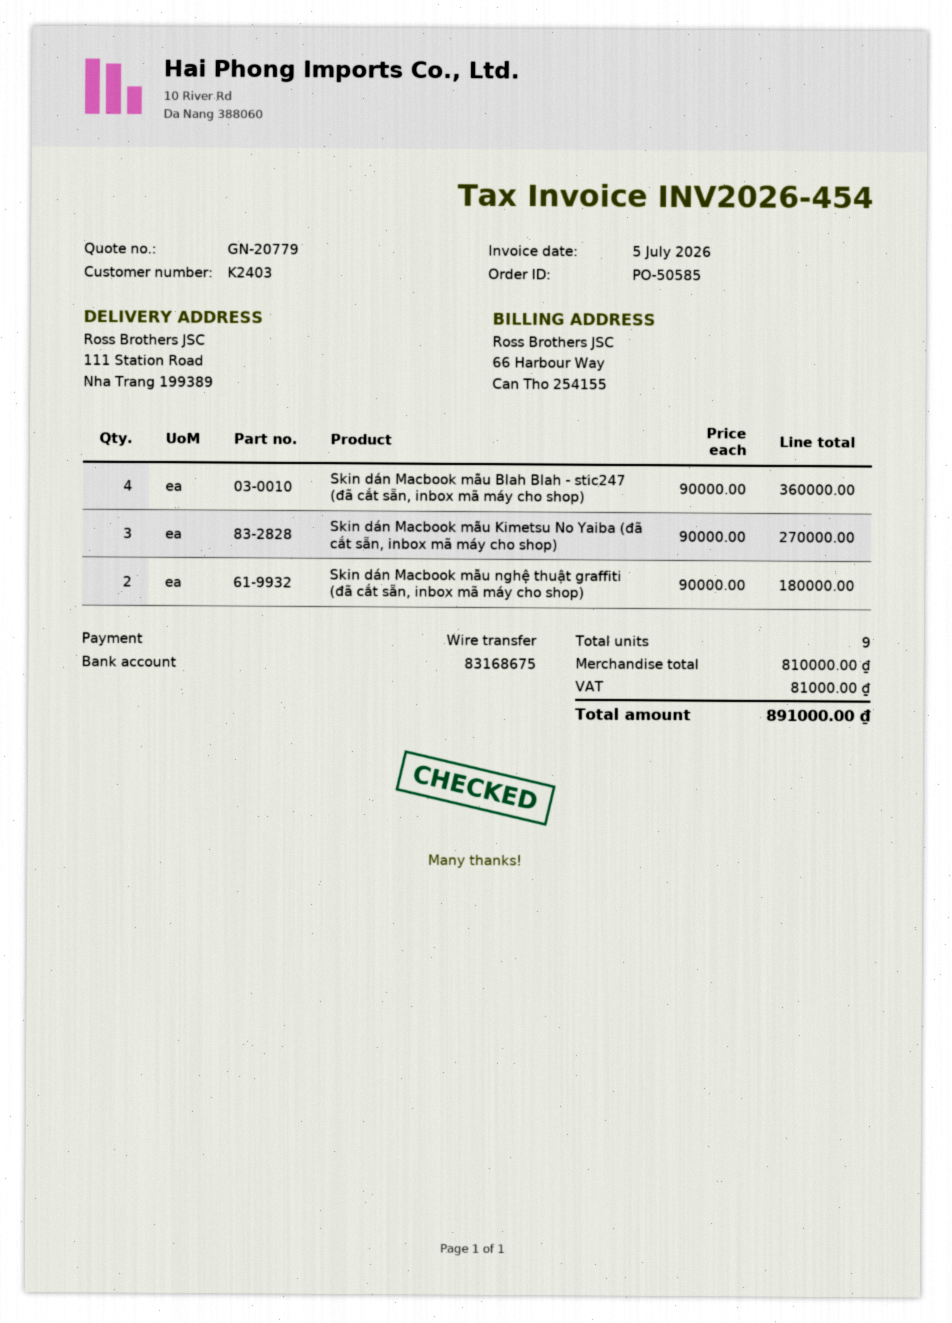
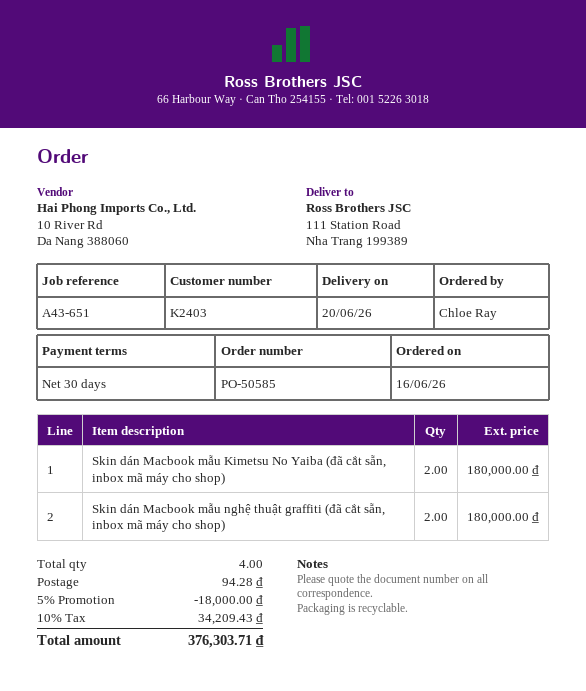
Skin dán Macbook mẫu Blah Blah - stic247 (đã cắt sẵn, inbox mã máy cho shop): 4 for 360000.00 -> none
Skin dán Macbook mẫu Kimetsu No Yaiba (đã cắt sẵn, inbox mã máy cho shop): 3 for 270000.00 -> 2 for 180000.00
total quantity: 9 -> 4
discount: none -> 5% = 18000.00
shipping: none -> 94.28
tax: 81000.00 -> 34209.43
total: 891000.00 -> 376303.71

